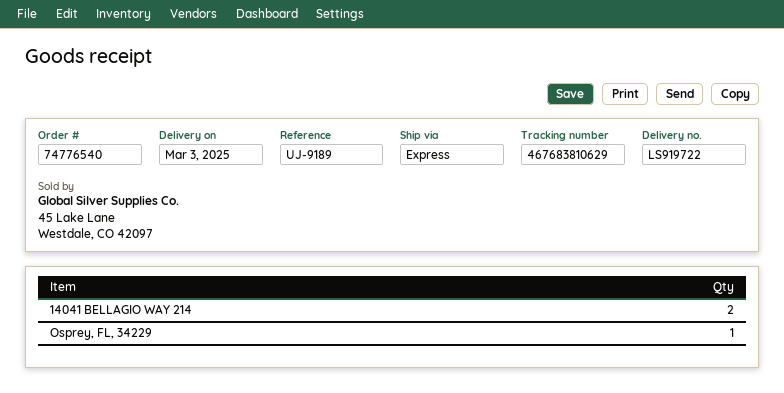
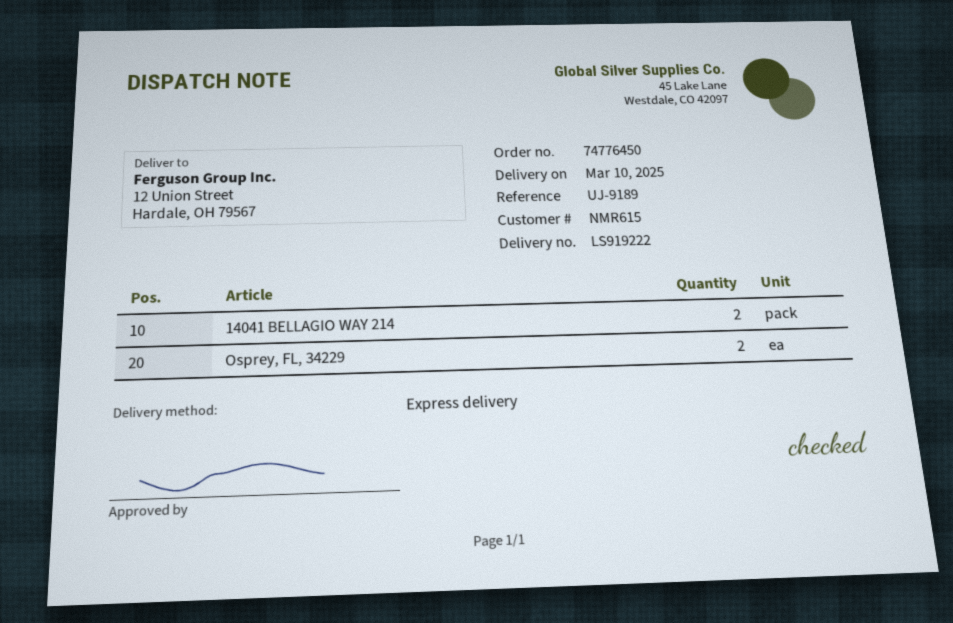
order number: 74776540 -> 74776450
delivery note number: LS919722 -> LS919222
delivery date: 2025-03-03 -> 2025-03-10
Osprey, FL, 34229: 1 -> 2

